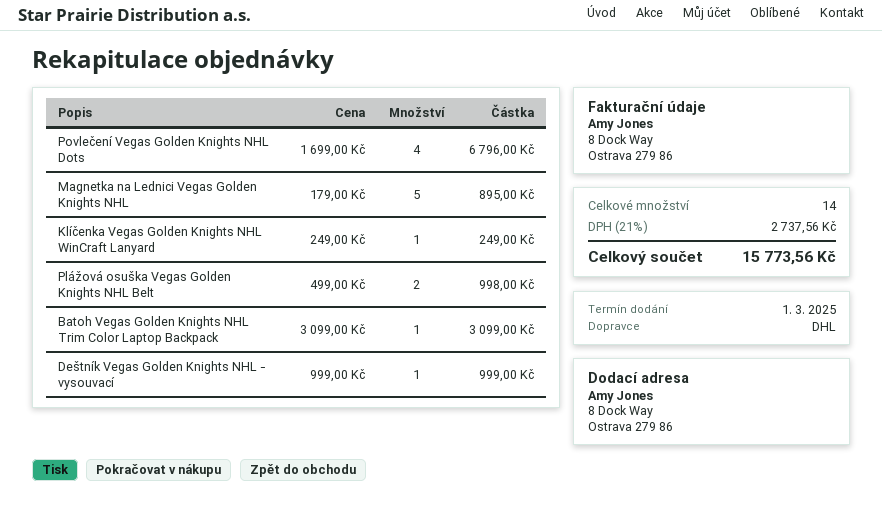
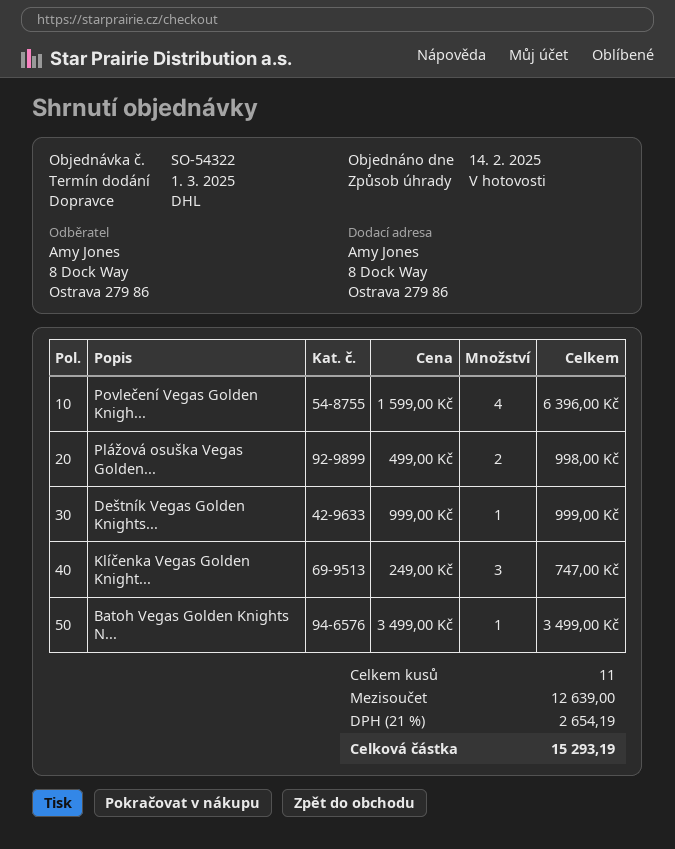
Povlečení Vegas Golden Knights NHL Dots: 4 x 1699.00 = 6796.00 -> 4 x 1599.00 = 6396.00
Magnetka na Lednici Vegas Golden Knights NHL: 5 x 179.00 = 895.00 -> none
Klíčenka Vegas Golden Knights NHL WinCraft Lanyard: 1 x 249.00 = 249.00 -> 3 x 249.00 = 747.00
Batoh Vegas Golden Knights NHL Trim Color Laptop Backpack: 1 x 3099.00 = 3099.00 -> 1 x 3499.00 = 3499.00
total quantity: 14 -> 11
tax: 21% = 2737.56 -> 21% = 2654.19
total: 15773.56 -> 15293.19

